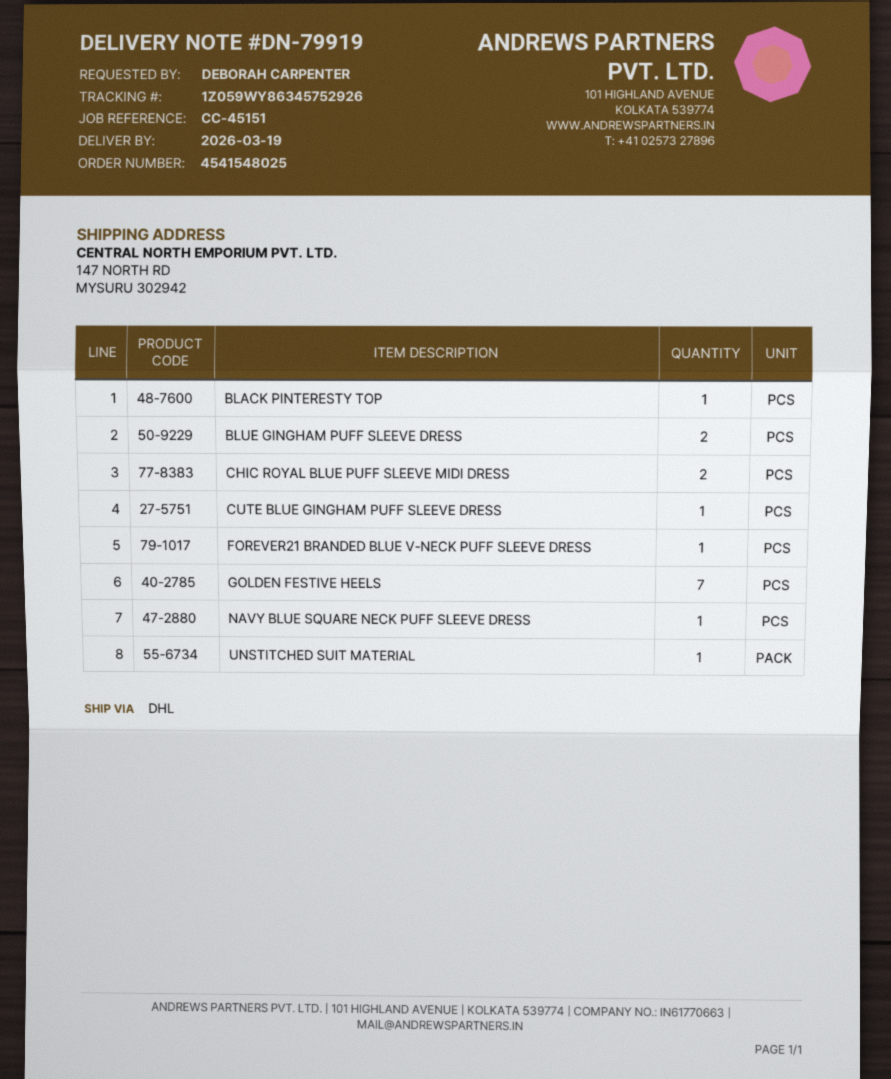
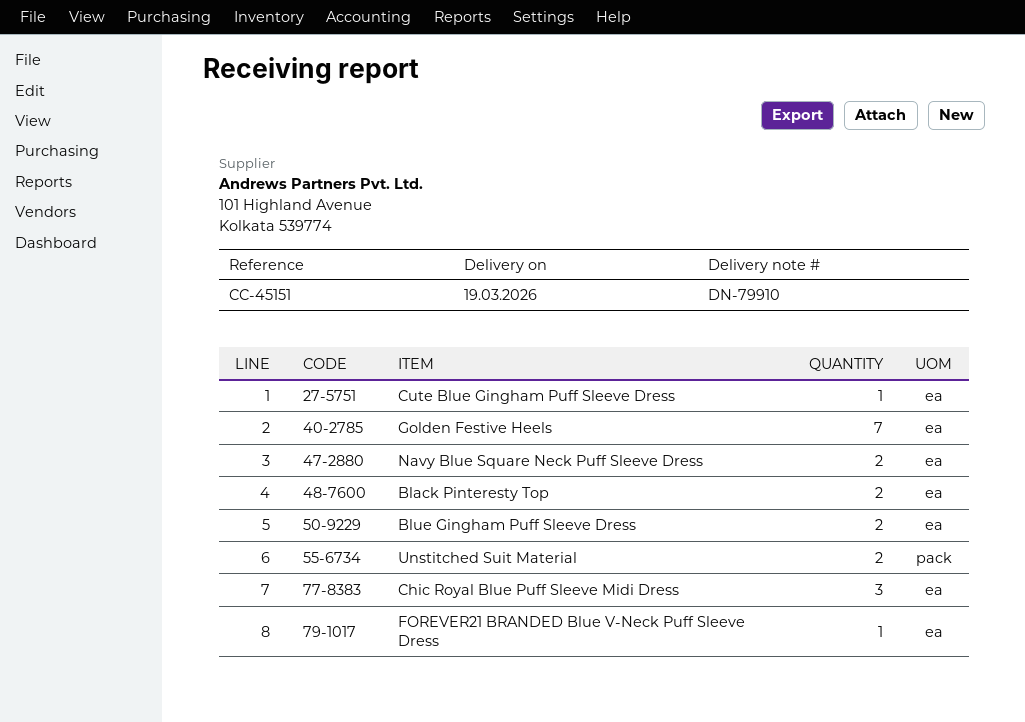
delivery note number: DN-79919 -> DN-79910
BLACK PINTERESTY TOP: 1 -> 2
CHIC ROYAL BLUE PUFF SLEEVE MIDI DRESS: 2 -> 3
NAVY BLUE SQUARE NECK PUFF SLEEVE DRESS: 1 -> 2
UNSTITCHED SUIT MATERIAL: 1 -> 2

